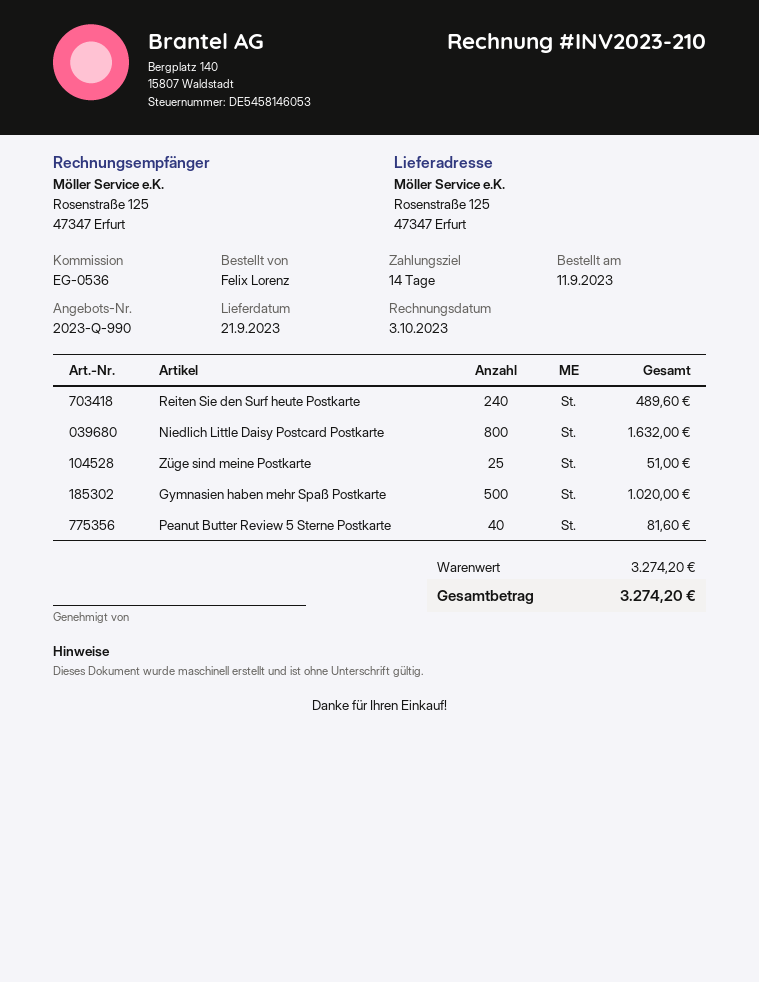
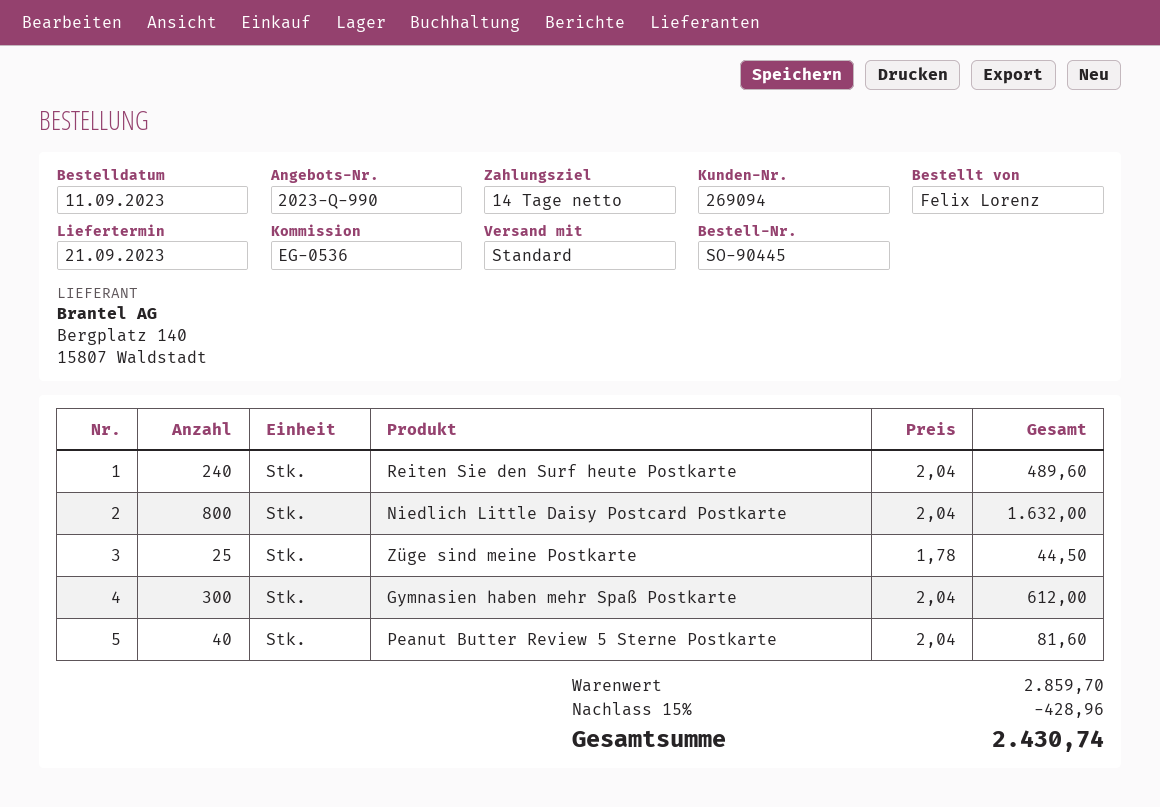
Züge sind meine Postkarte: 25 for 51.00 -> 25 for 44.50
Gymnasien haben mehr Spaß Postkarte: 500 for 1020.00 -> 300 for 612.00
subtotal: 3274.20 -> 2859.70
discount: none -> 15% = 428.96
total: 3274.20 -> 2430.74

